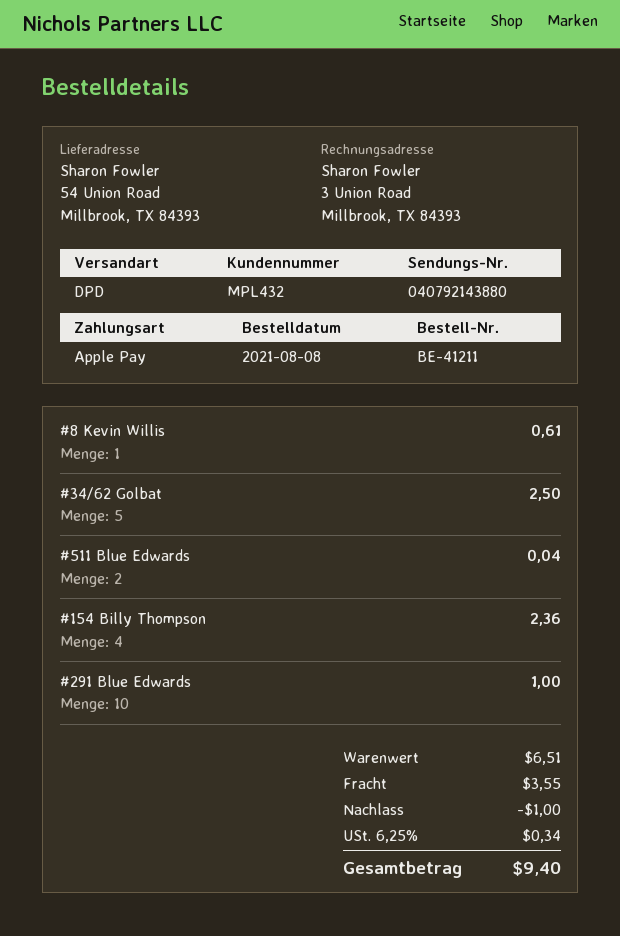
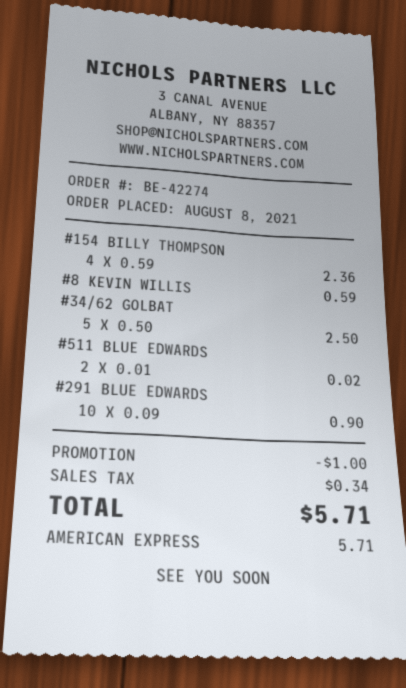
order number: BE-41211 -> BE-42274
payment method: Apple Pay -> American Express
#8 Kevin Willis: 1 for 0.61 -> 1 for 0.59
#511 Blue Edwards: 2 for 0.04 -> 2 for 0.02
#291 Blue Edwards: 10 for 1.00 -> 10 for 0.90
shipping: 3.55 -> none
total: 9.40 -> 5.71

